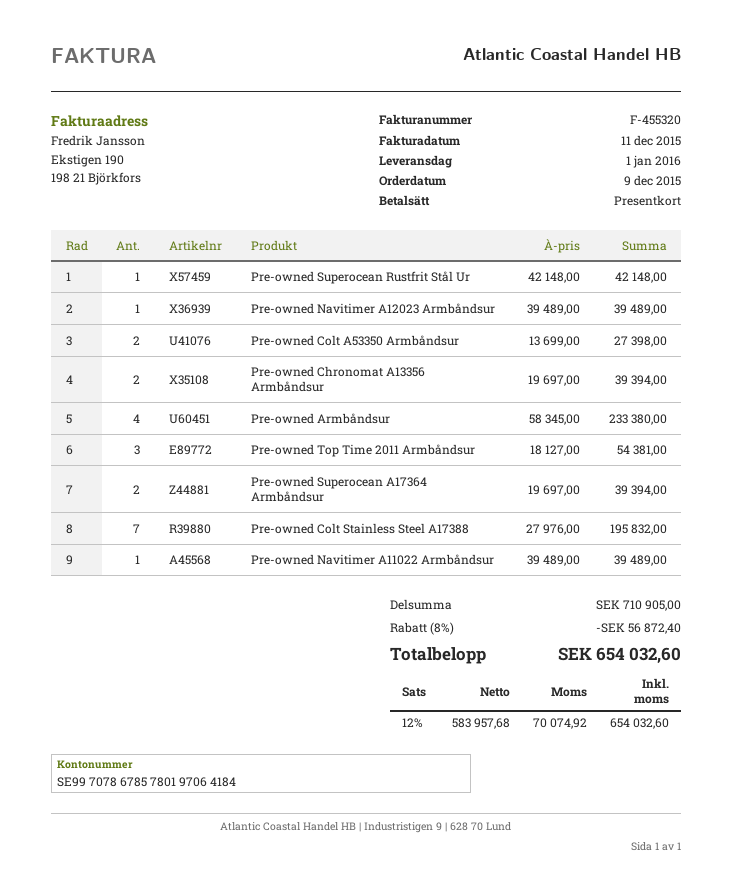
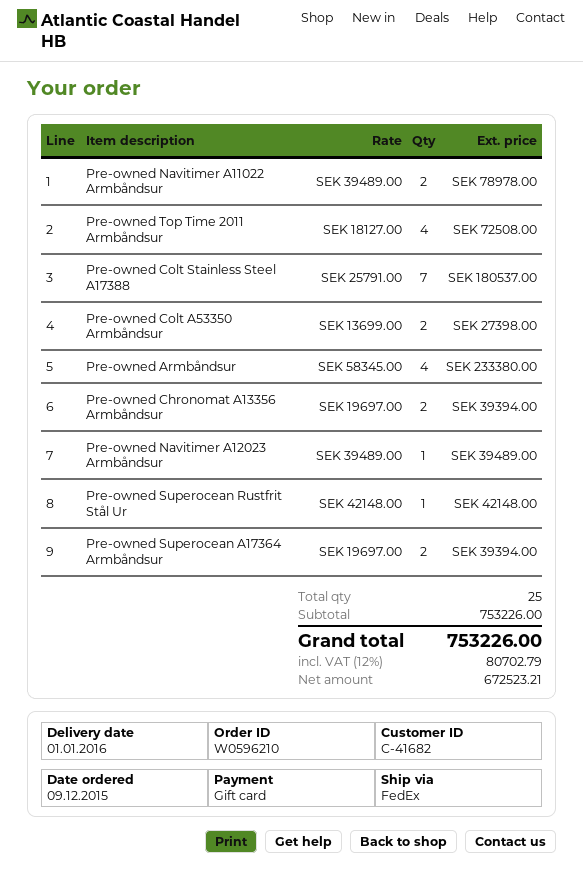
Pre-owned Top Time 2011 Armbåndsur: 3 x 18127.00 = 54381.00 -> 4 x 18127.00 = 72508.00
Pre-owned Colt Stainless Steel A17388: 7 x 27976.00 = 195832.00 -> 7 x 25791.00 = 180537.00
Pre-owned Navitimer A11022 Armbåndsur: 1 x 39489.00 = 39489.00 -> 2 x 39489.00 = 78978.00
subtotal: 710905.00 -> 753226.00
discount: 8% = 56872.40 -> none
net: 583957.68 -> 672523.21
tax: 12% = 70074.92 -> 12% = 80702.79
total: 654032.60 -> 753226.00

